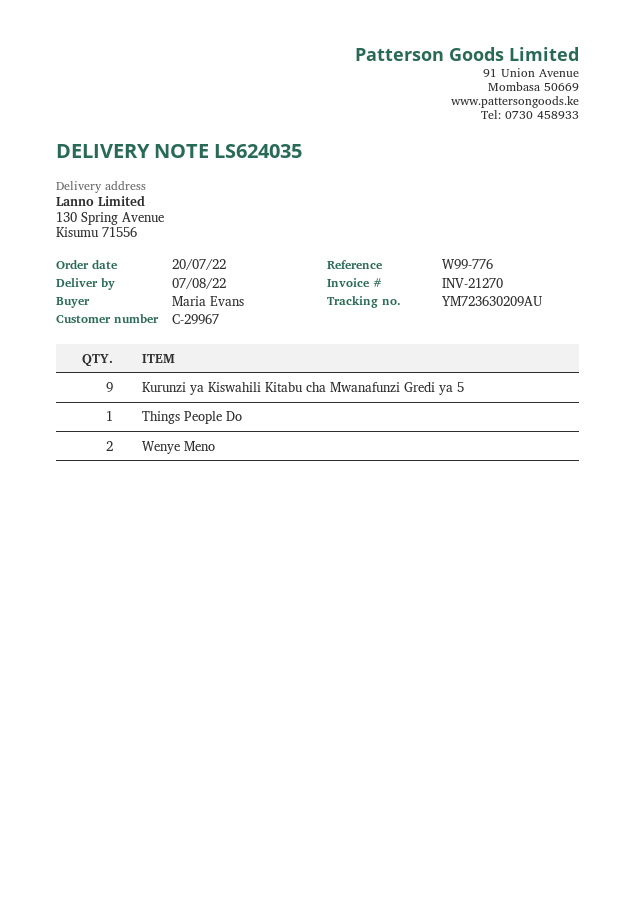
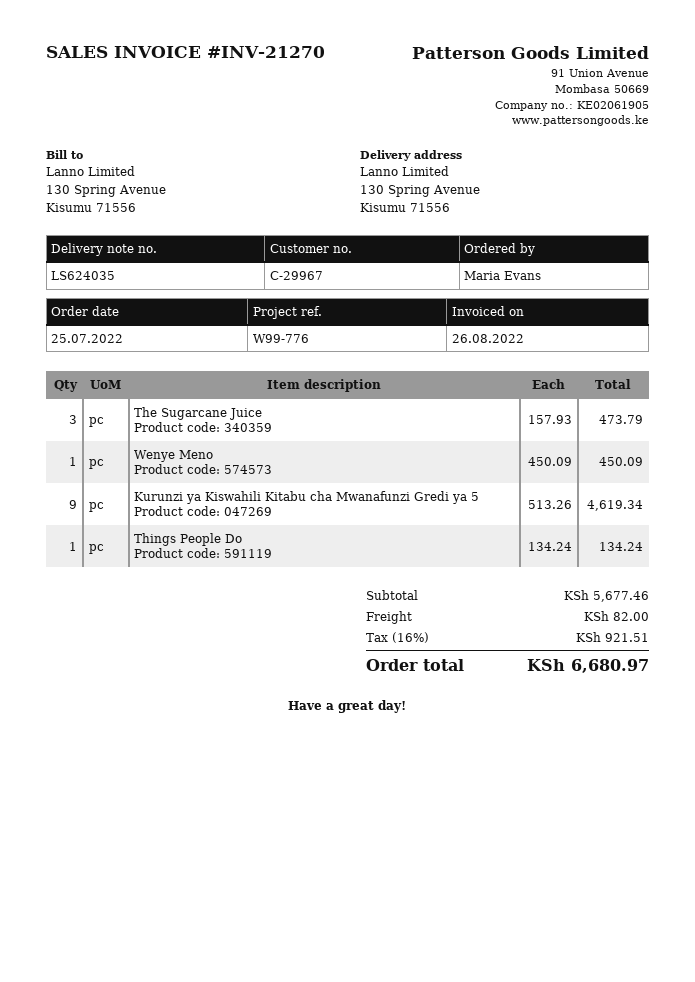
order date: 2022-07-20 -> 2022-07-25
Wenye Meno: 2 -> 1
The Sugarcane Juice: none -> 3

